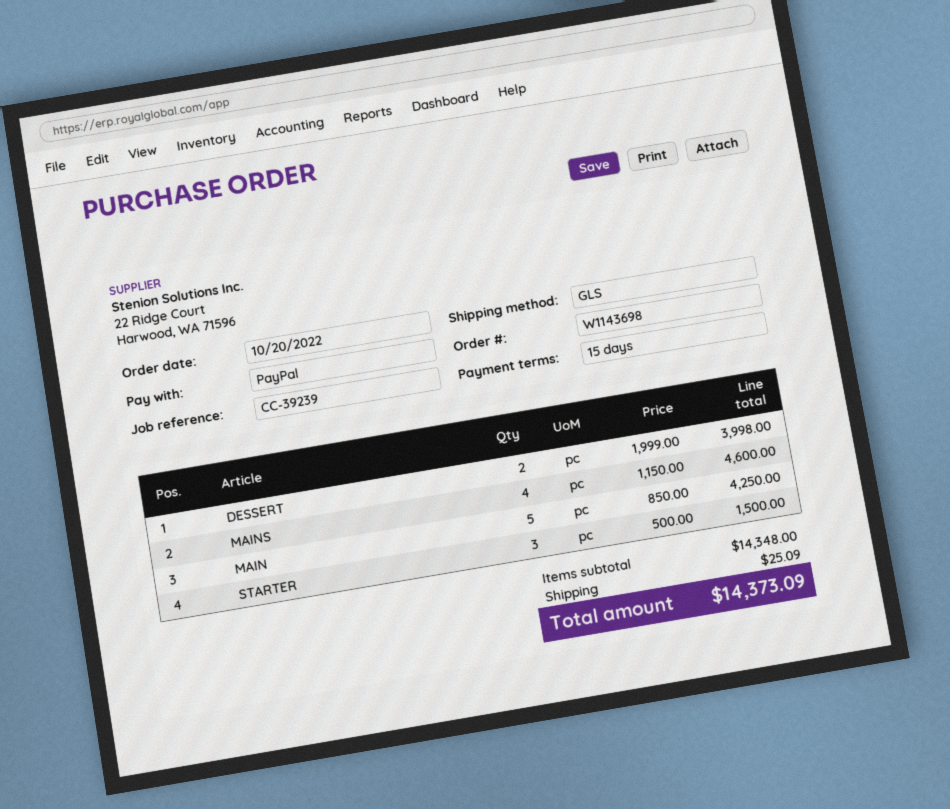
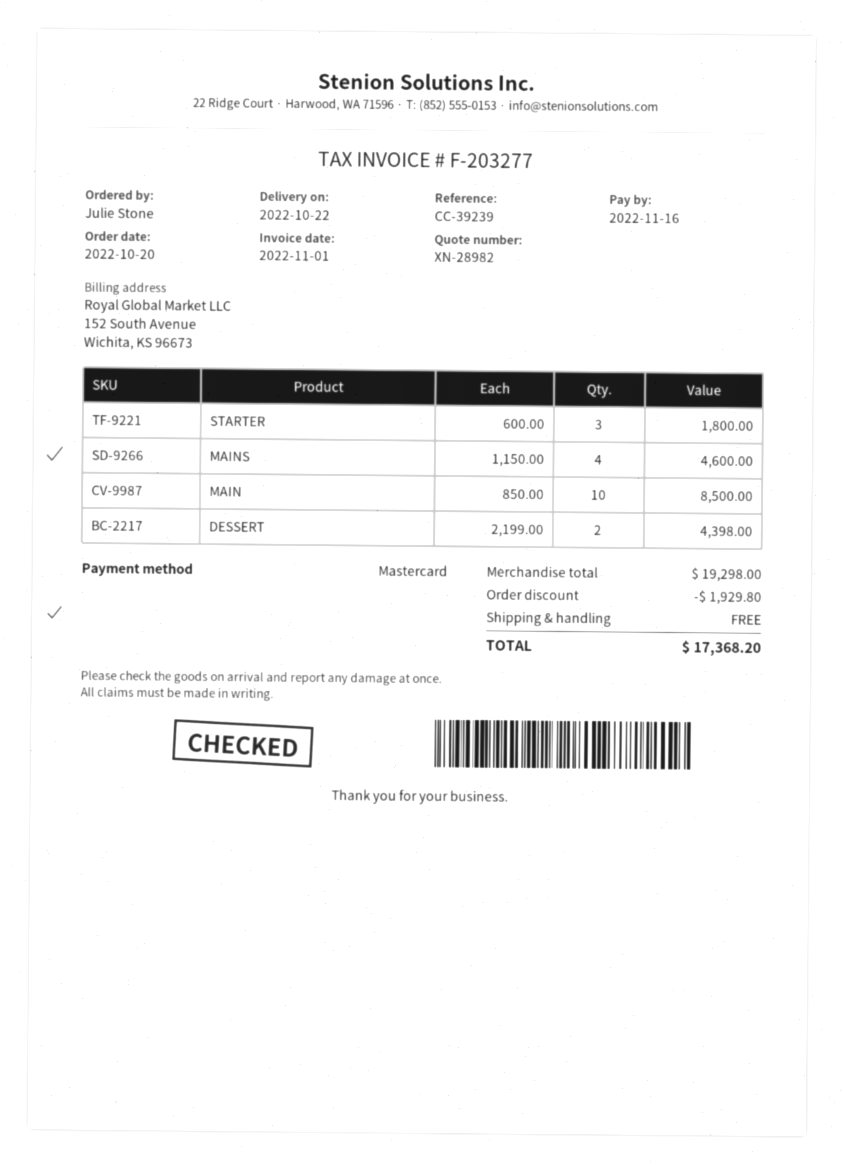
payment method: PayPal -> Mastercard
DESSERT: 2 x 1999.00 = 3998.00 -> 2 x 2199.00 = 4398.00
MAIN: 5 x 850.00 = 4250.00 -> 10 x 850.00 = 8500.00
STARTER: 3 x 500.00 = 1500.00 -> 3 x 600.00 = 1800.00
subtotal: 14348.00 -> 19298.00
discount: none -> 1929.80
shipping: 25.09 -> 0.00
total: 14373.09 -> 17368.20

